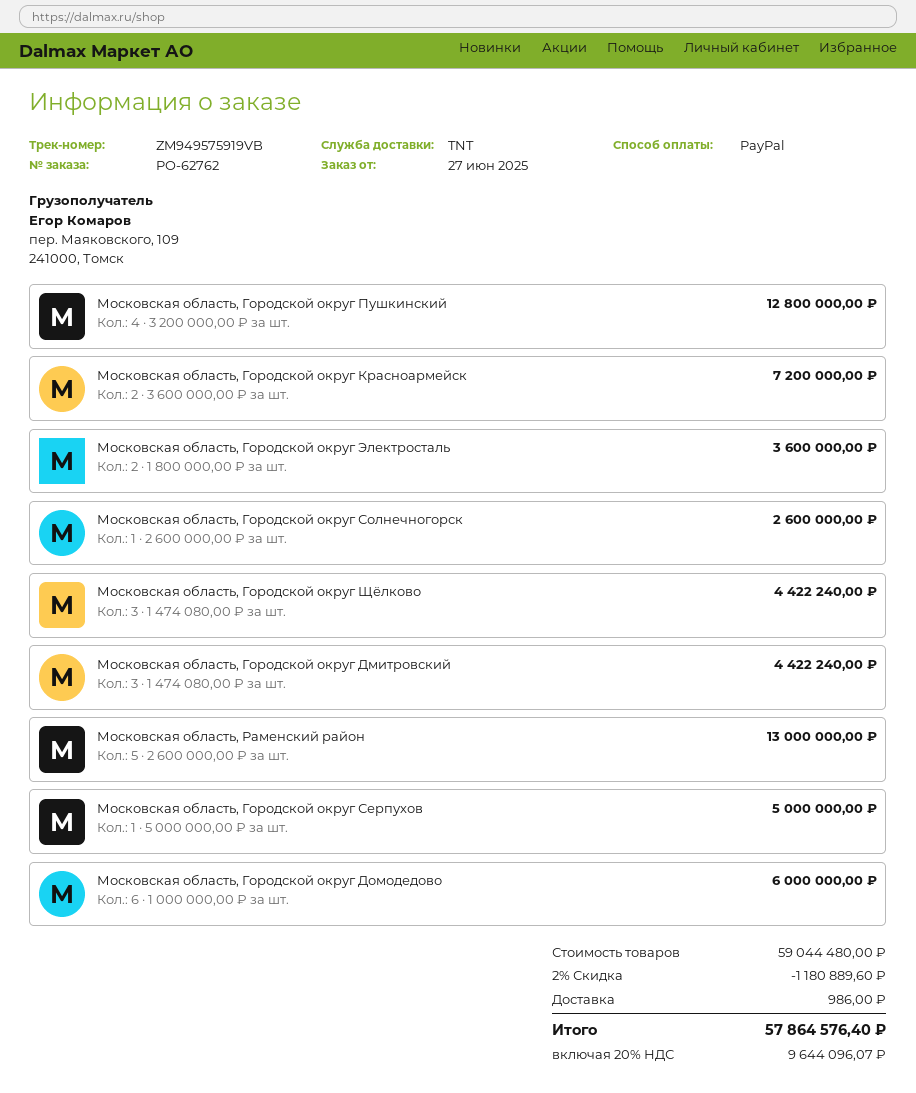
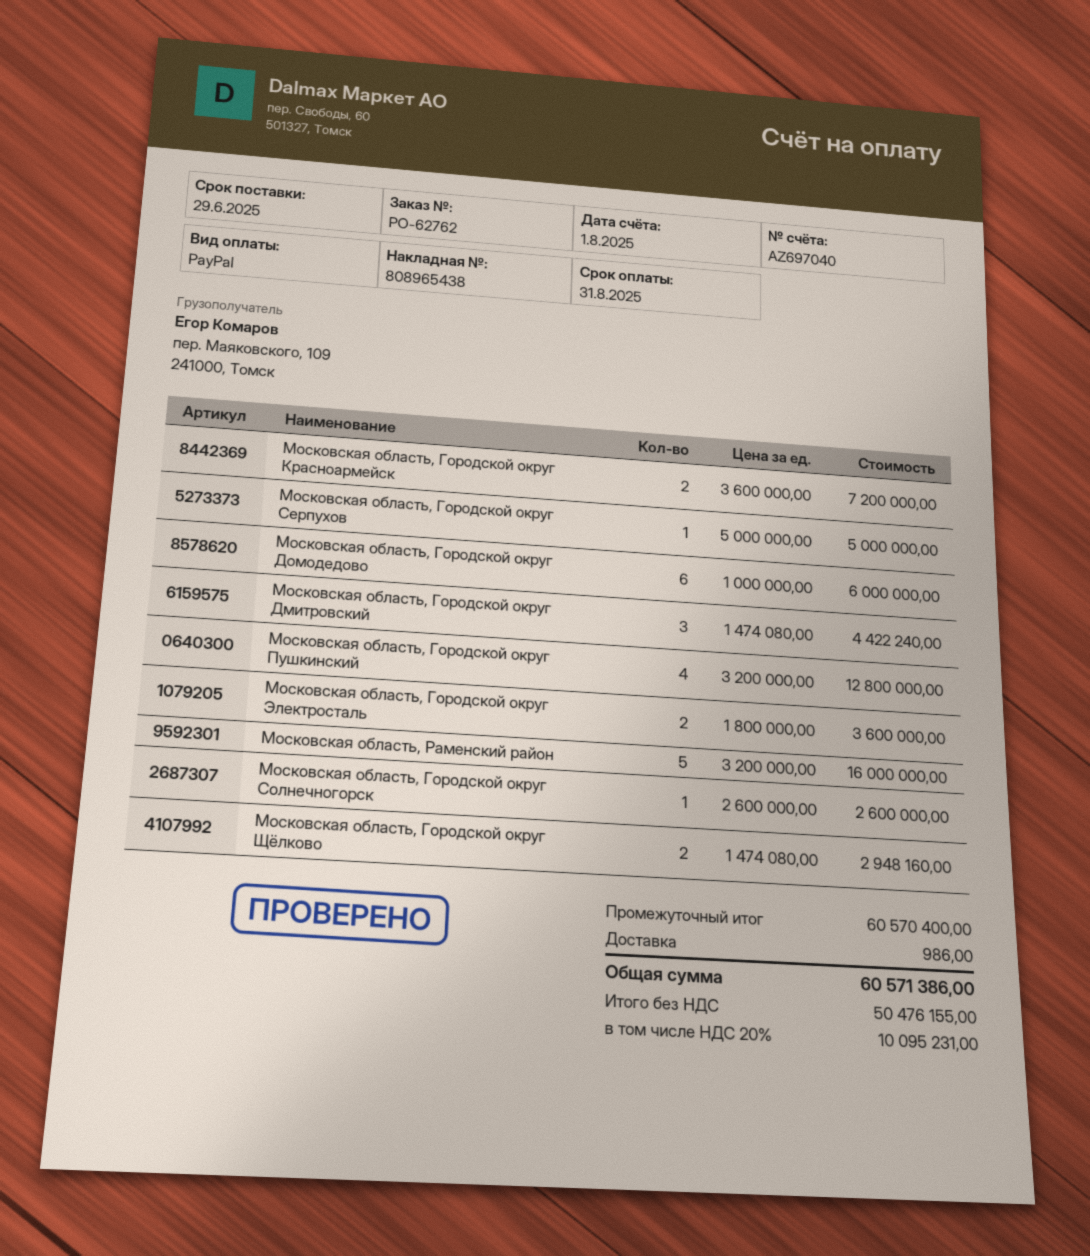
Московская область, Городской округ Щёлково: 3 x 1474080.00 = 4422240.00 -> 2 x 1474080.00 = 2948160.00
Московская область, Раменский район: 5 x 2600000.00 = 13000000.00 -> 5 x 3200000.00 = 16000000.00
subtotal: 59044480.00 -> 60570400.00
discount: 2% = 1180889.60 -> none
tax: 20% = 9644096.07 -> 20% = 10095231.00
total: 57864576.40 -> 60571386.00

